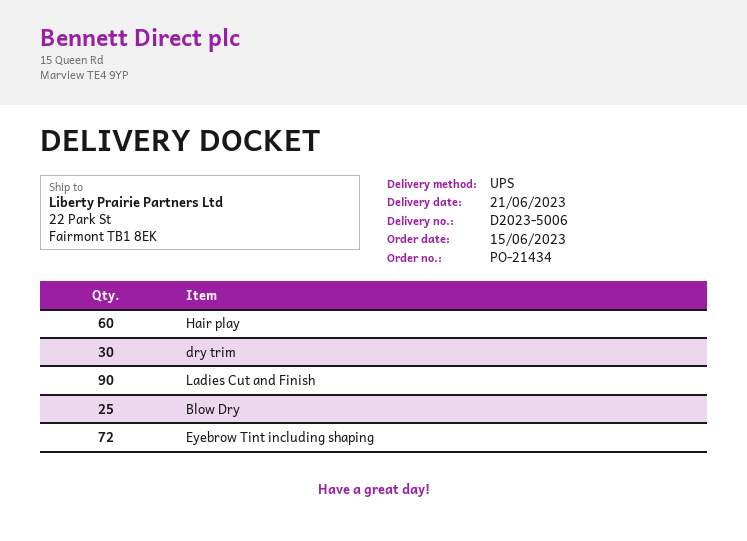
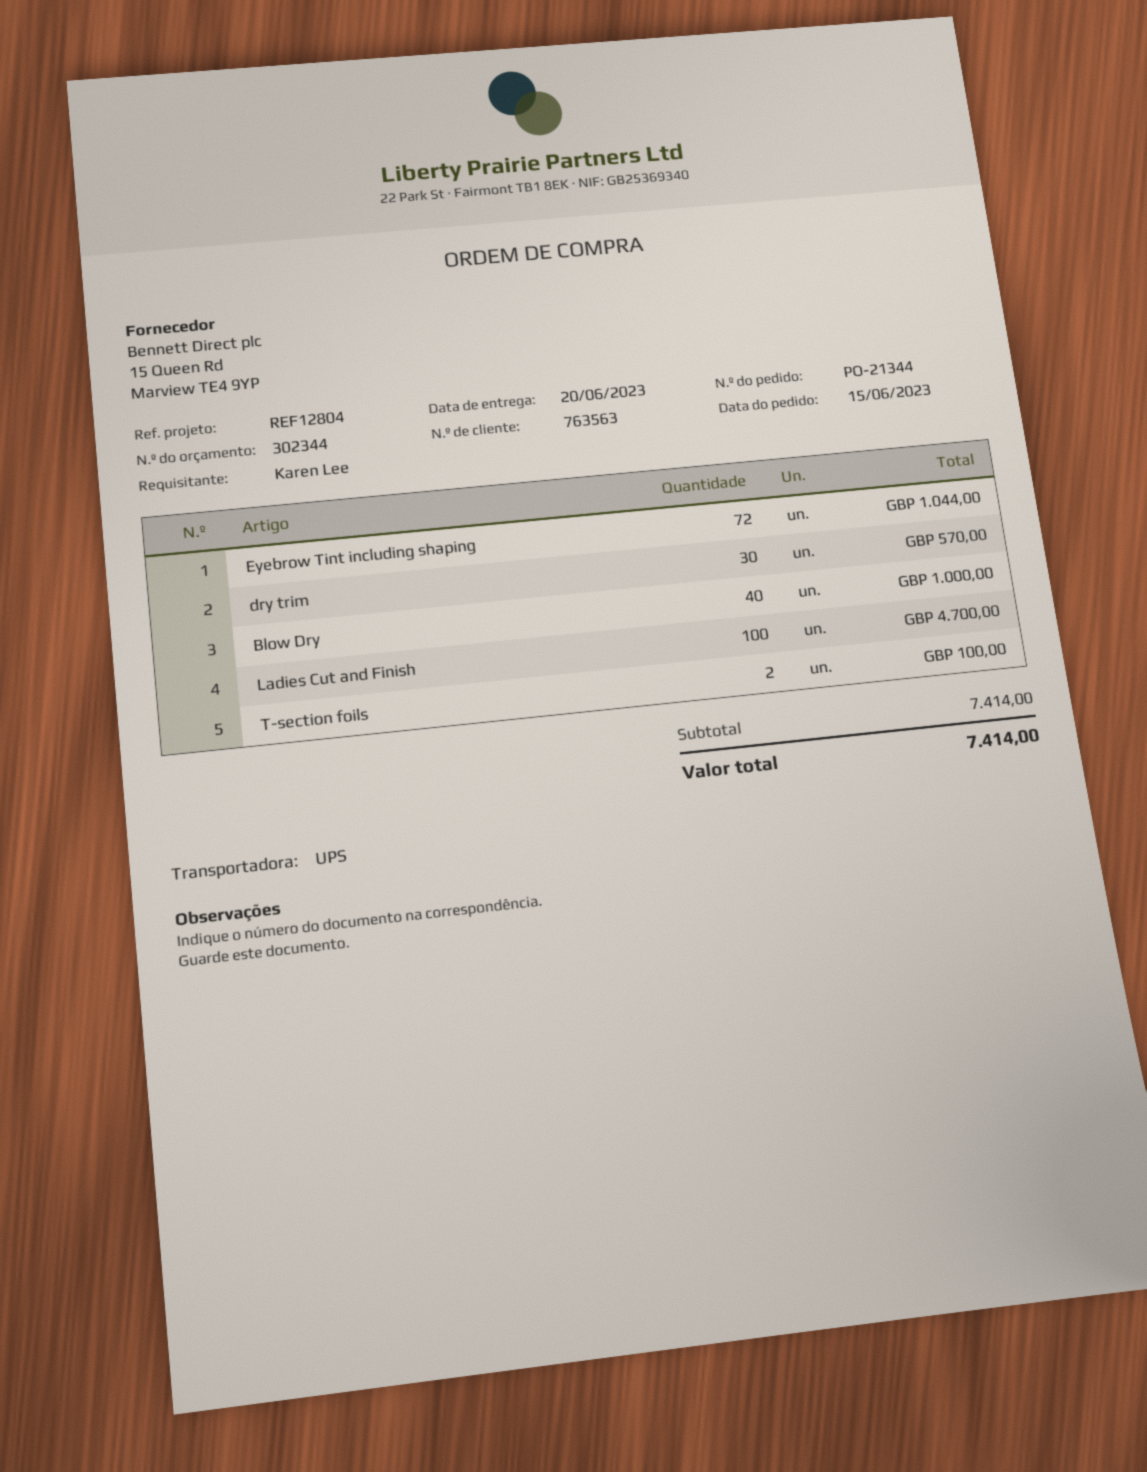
order number: PO-21434 -> PO-21344
delivery date: 2023-06-21 -> 2023-06-20
Hair play: 60 -> none
Ladies Cut and Finish: 90 -> 100
Blow Dry: 25 -> 40
T-section foils: none -> 2

